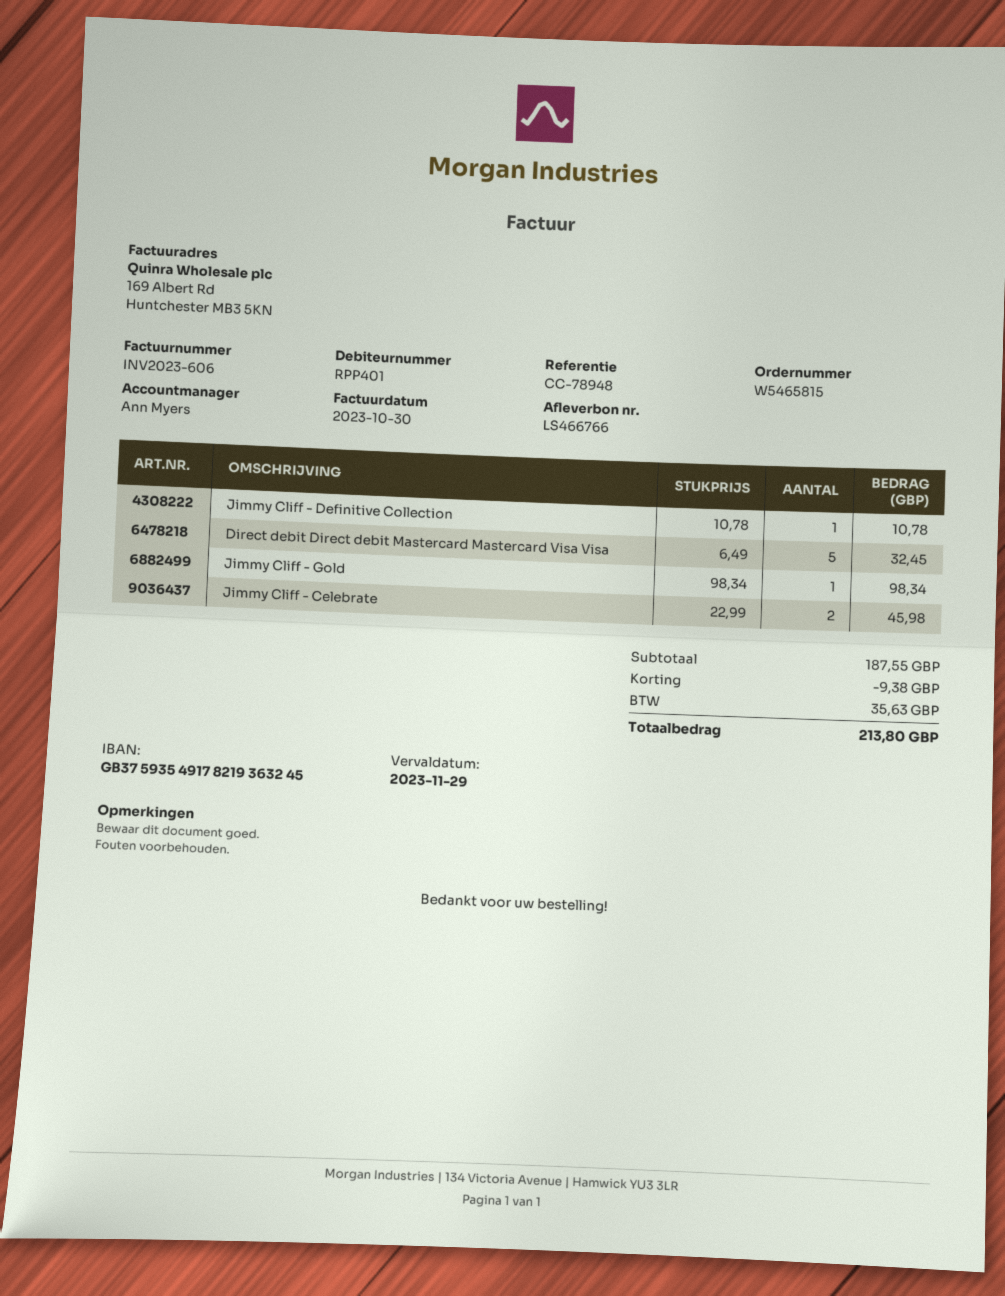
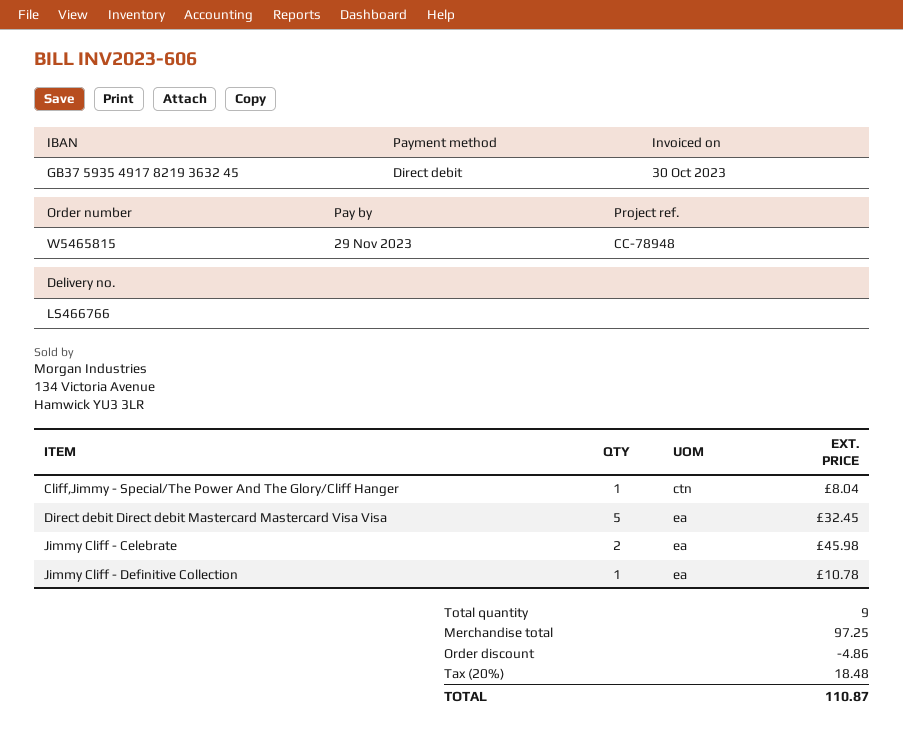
Jimmy Cliff - Gold: 1 for 98.34 -> none
Cliff,Jimmy - Special/The Power And The Glory/Cliff Hanger: none -> 1 for 8.04
subtotal: 187.55 -> 97.25
discount: 9.38 -> 4.86
tax: 35.63 -> 18.48
total: 213.80 -> 110.87

